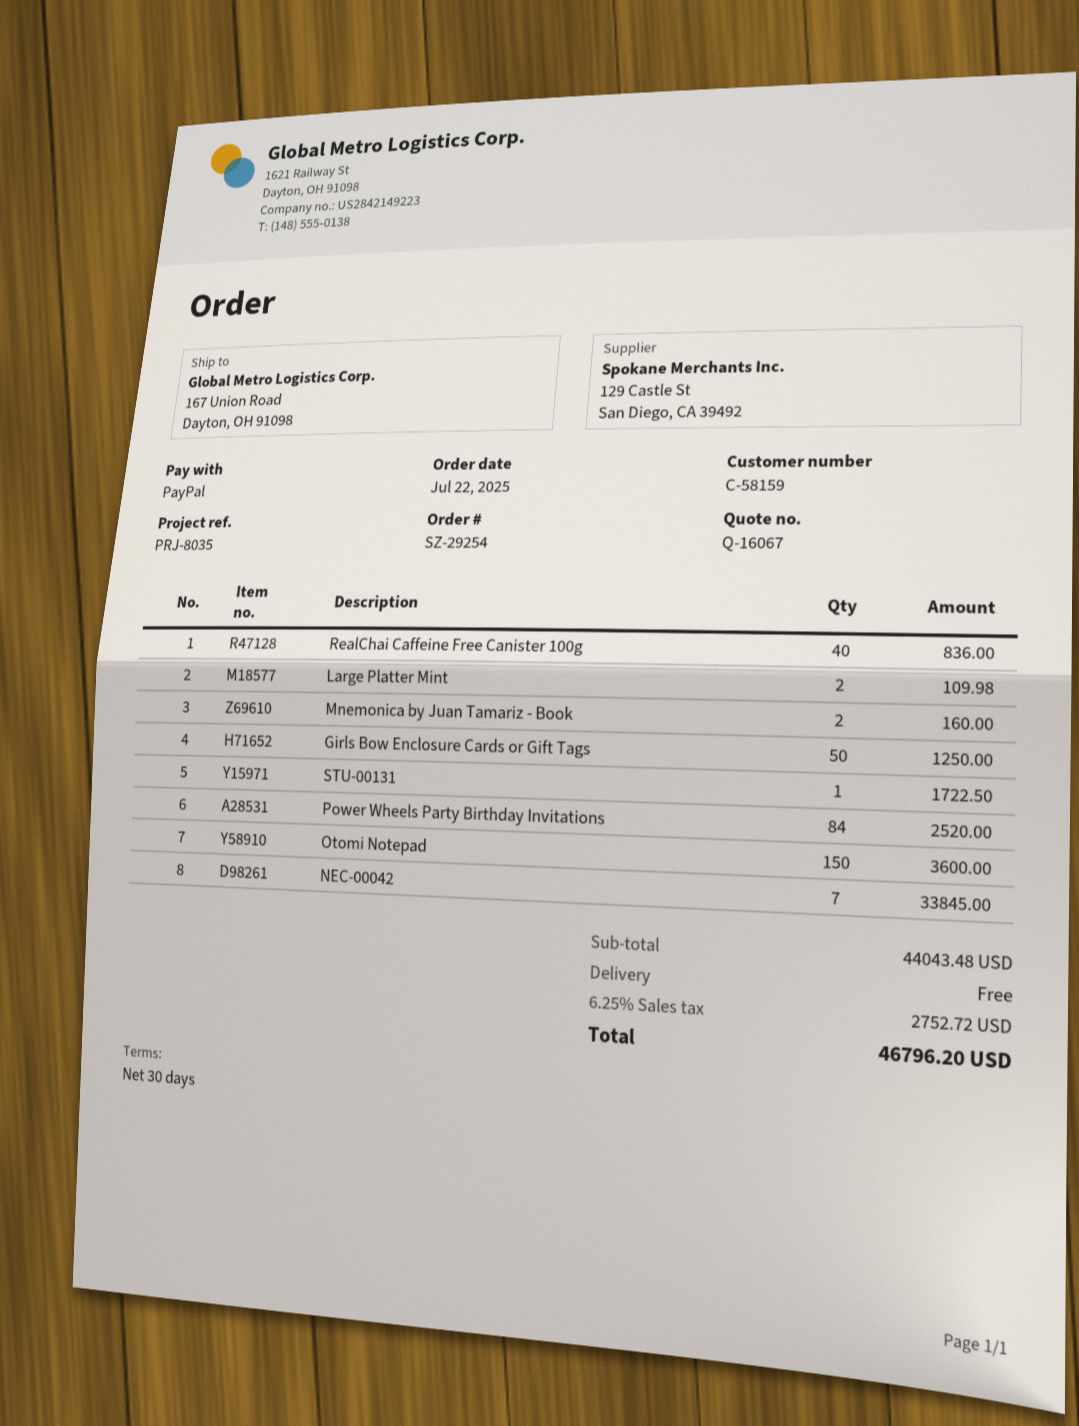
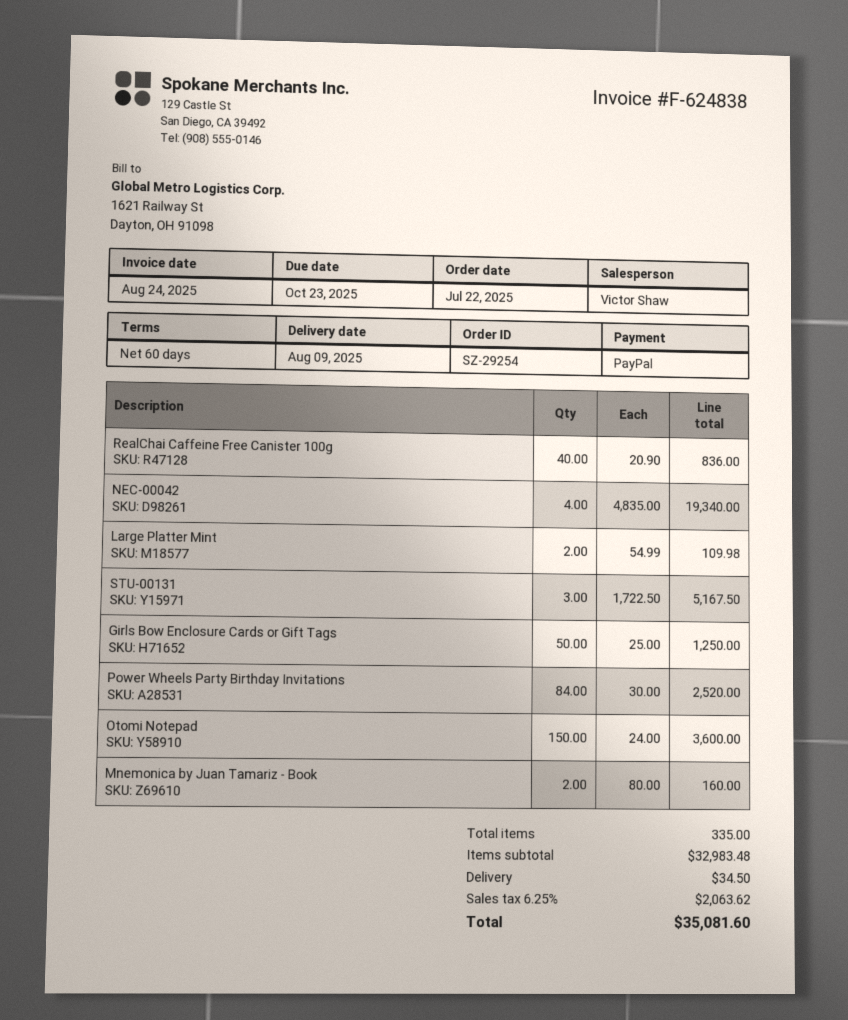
payment terms: 30 days -> 60 days
STU-00131: 1 for 1722.50 -> 3 for 5167.50
NEC-00042: 7 for 33845.00 -> 4 for 19340.00
subtotal: 44043.48 -> 32983.48
shipping: 0.00 -> 34.50
tax: 6.25% = 2752.72 -> 6.25% = 2063.62
total: 46796.20 -> 35081.60

